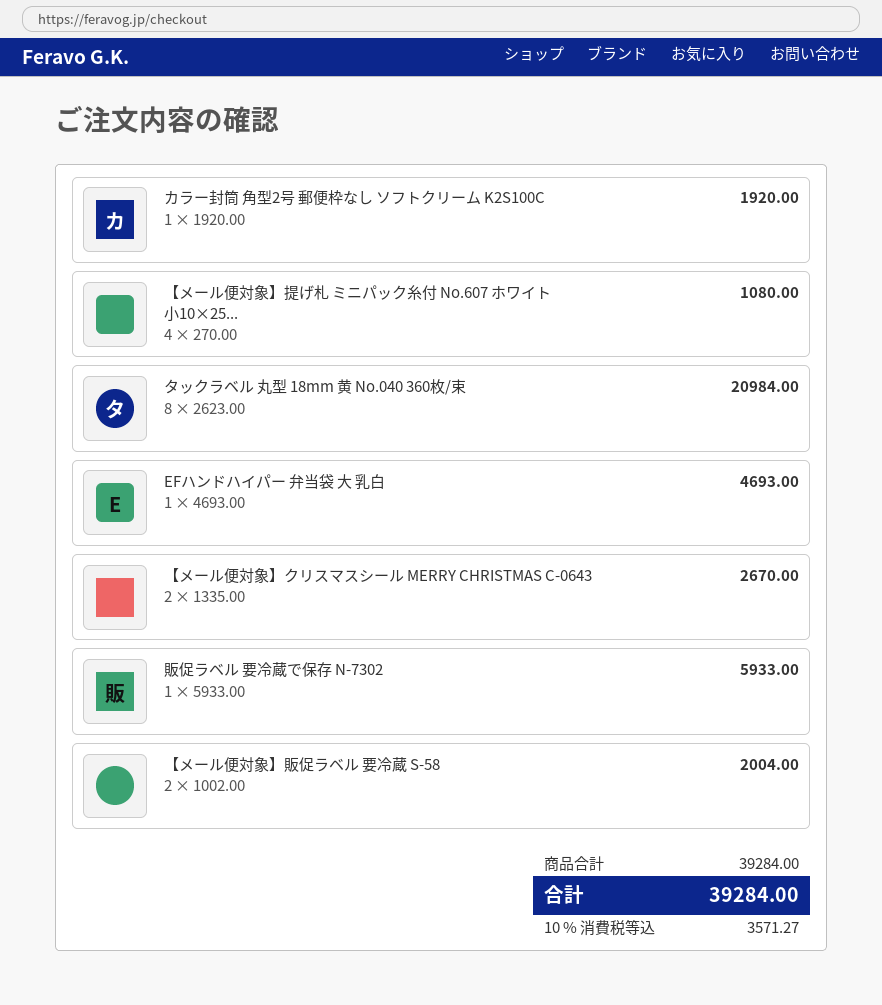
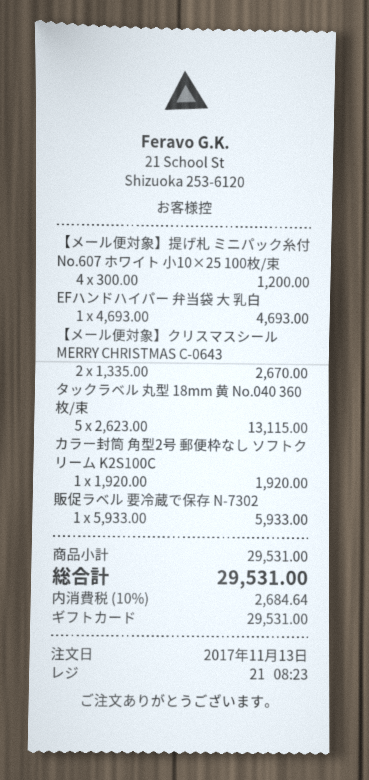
【メール便対象】提げ札 ミニパック糸付 No.607 ホワイト 小10×25...: 4 x 270.00 = 1080.00 -> 4 x 300.00 = 1200.00
タックラベル 丸型 18mm 黄 No.040 360枚/束: 8 x 2623.00 = 20984.00 -> 5 x 2623.00 = 13115.00
【メール便対象】販促ラベル 要冷蔵 S-58: 2 x 1002.00 = 2004.00 -> none
subtotal: 39284.00 -> 29531.00
tax: 10% = 3571.27 -> 10% = 2684.64
total: 39284.00 -> 29531.00

